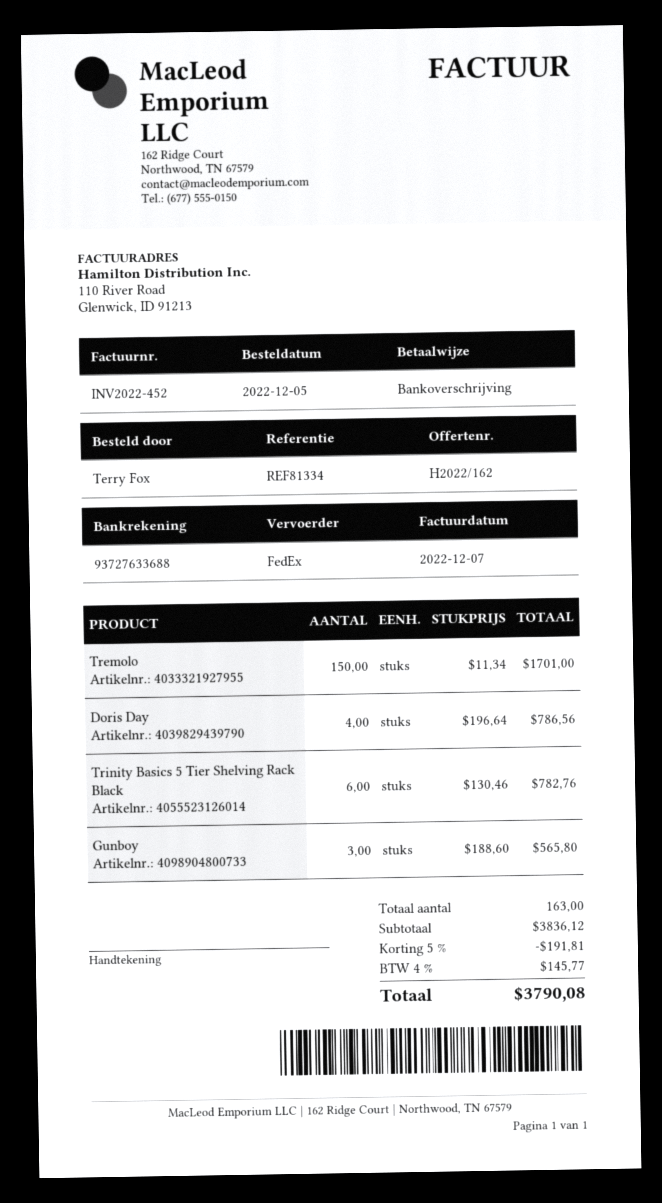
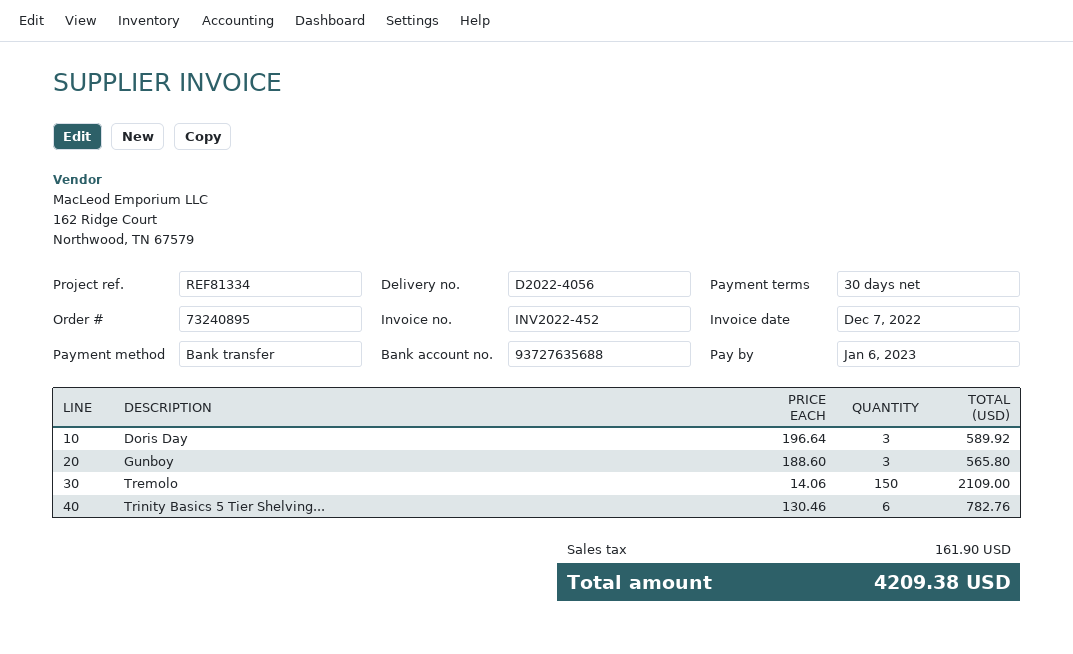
bank account: 93727633688 -> 93727635688
Tremolo: 150 x 11.34 = 1701.00 -> 150 x 14.06 = 2109.00
Doris Day: 4 x 196.64 = 786.56 -> 3 x 196.64 = 589.92
discount: 5% = 191.81 -> none
tax: 145.77 -> 161.90
total: 3790.08 -> 4209.38

